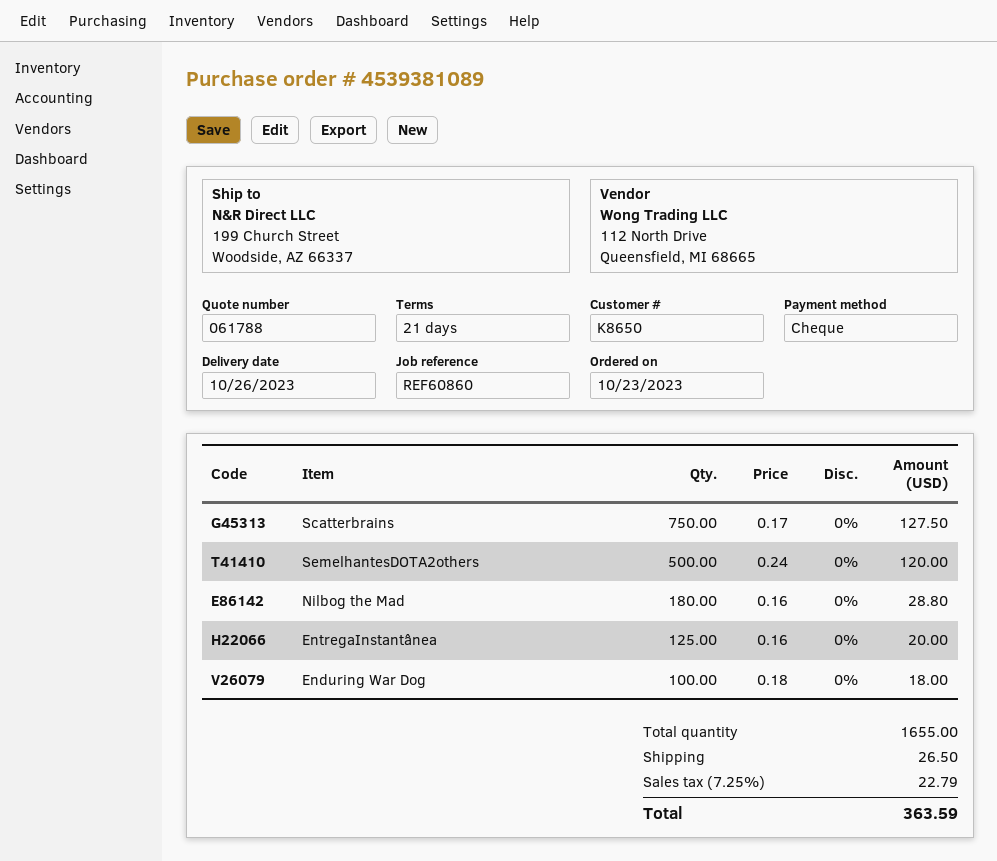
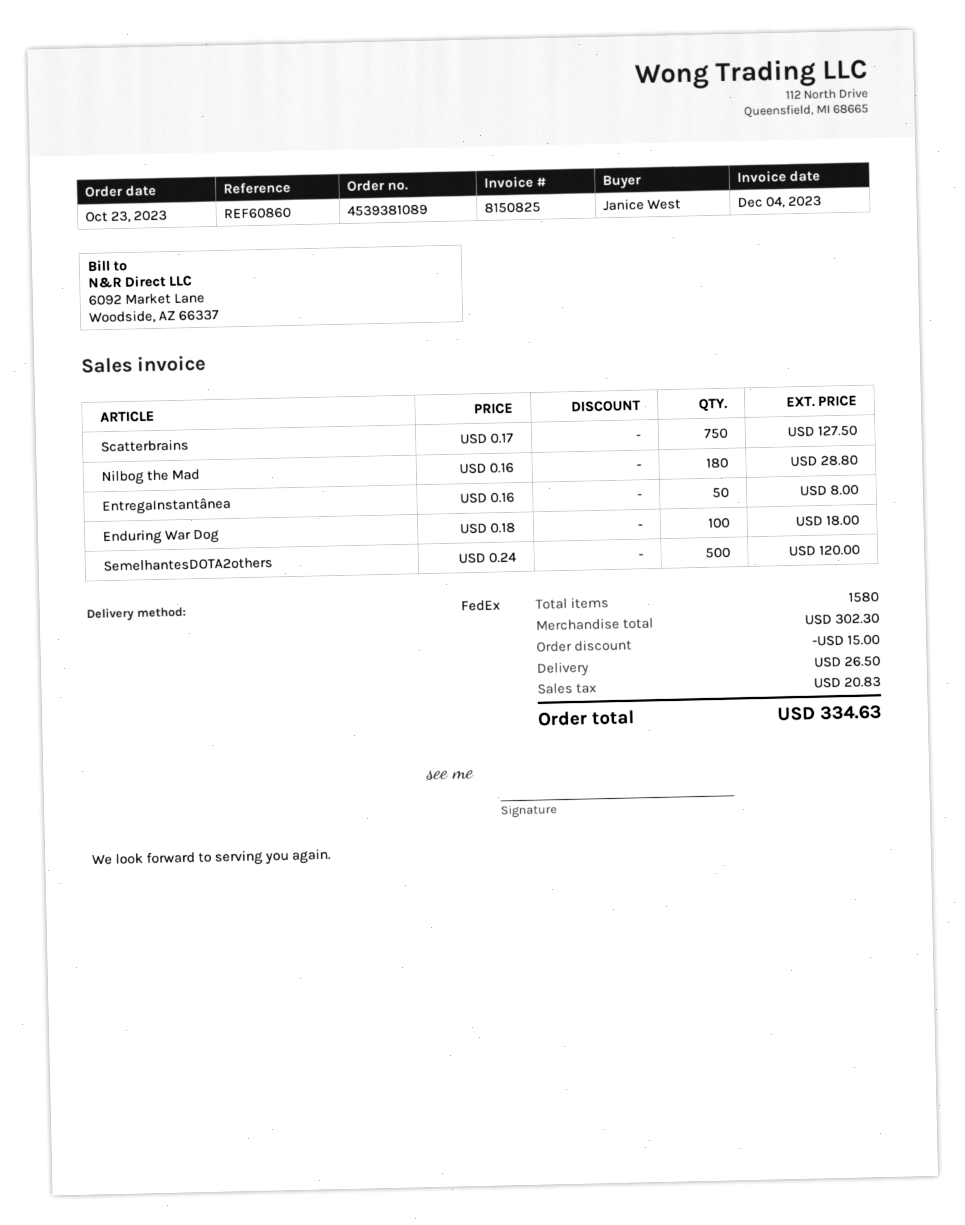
EntregaInstantânea: 125 x 0.16 = 20.00 -> 50 x 0.16 = 8.00
total quantity: 1655 -> 1580
discount: none -> 15.00
tax: 22.79 -> 20.83
total: 363.59 -> 334.63

